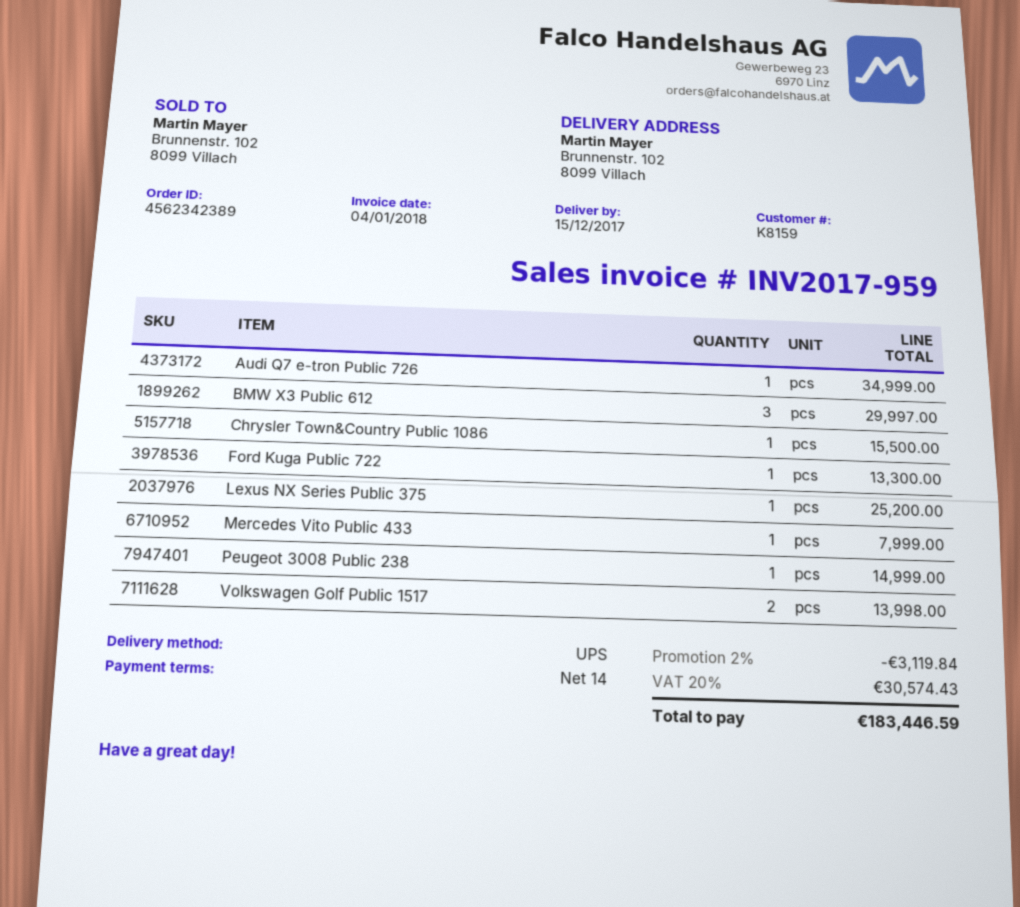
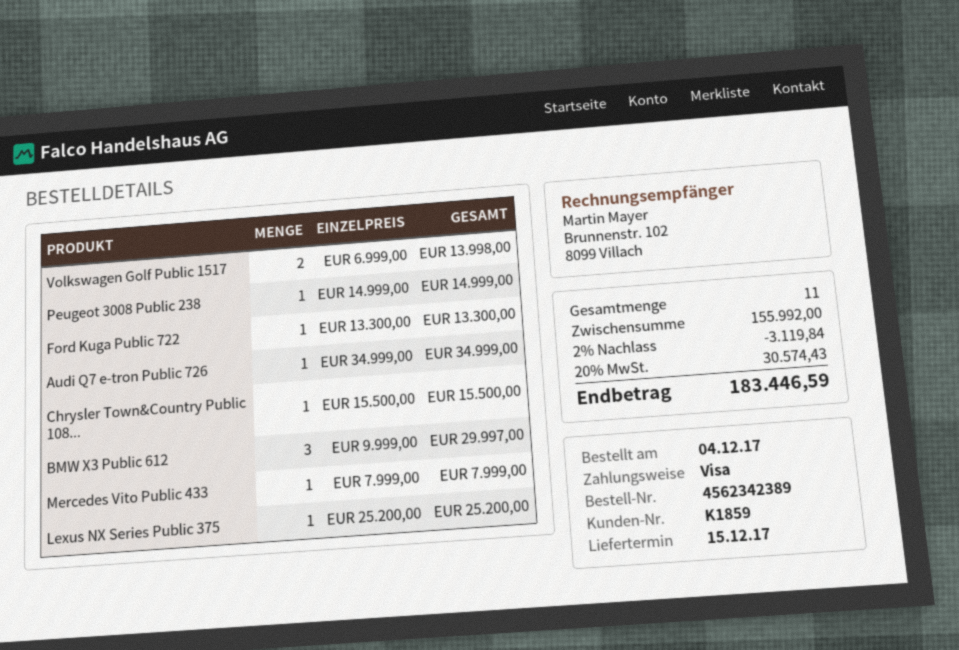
customer number: K8159 -> K1859

